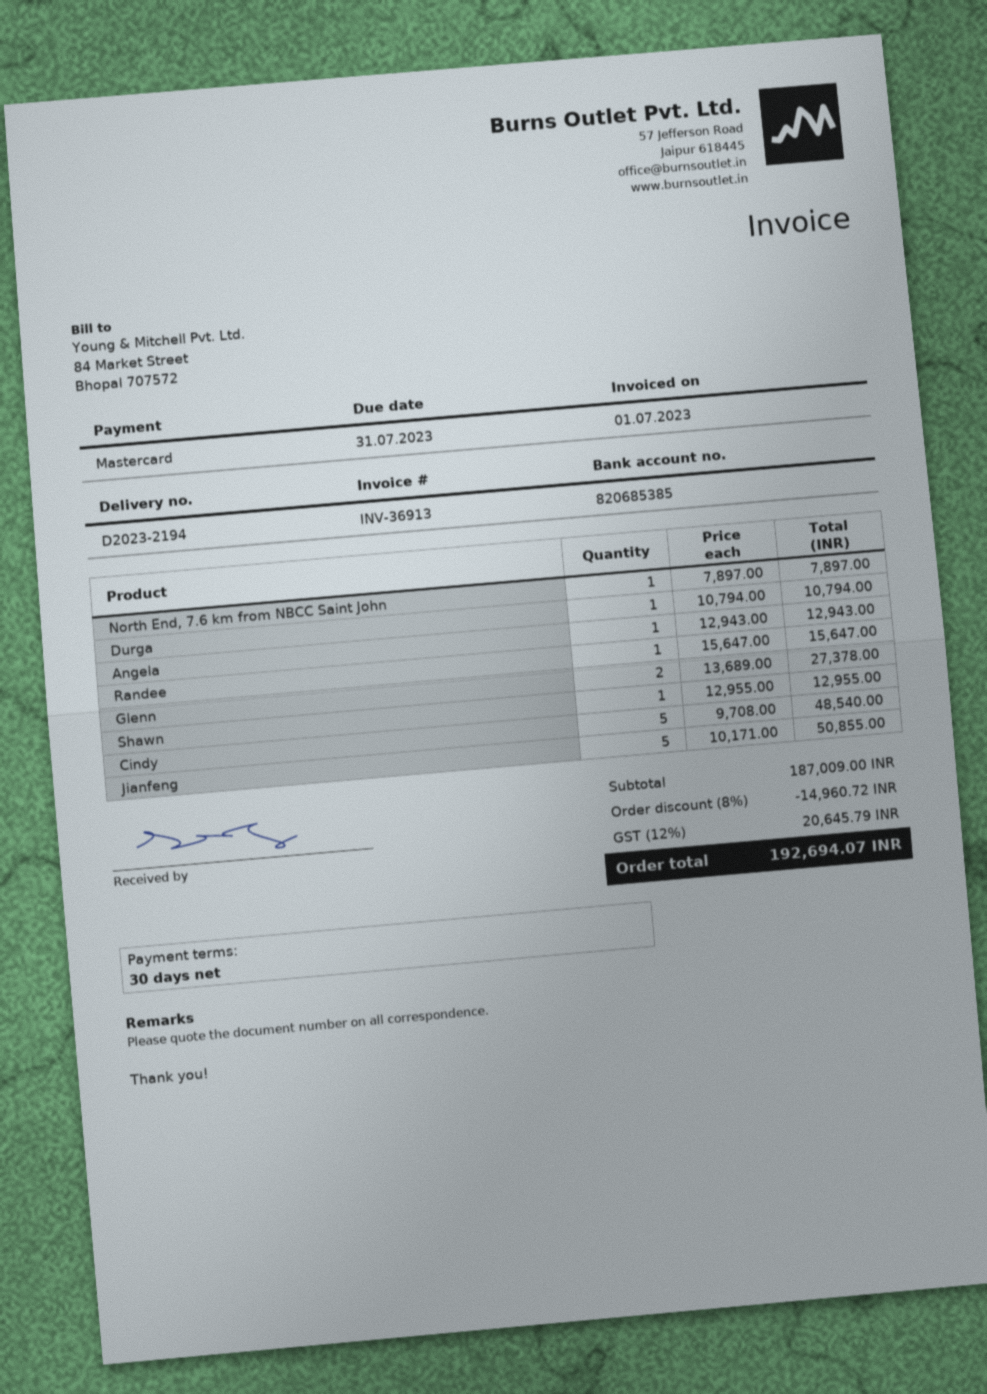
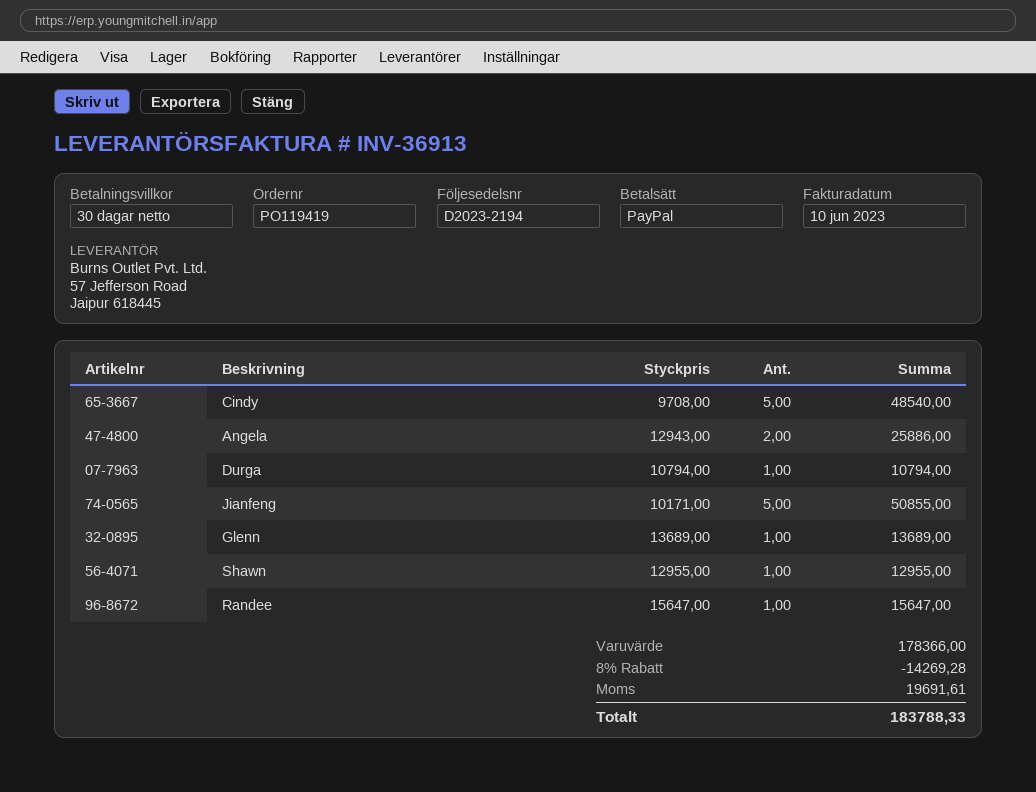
invoice date: 2023-07-01 -> 2023-06-10
payment method: Mastercard -> PayPal
North End, 7.6 km from NBCC Saint John: 1 x 7897.00 = 7897.00 -> none
Angela: 1 x 12943.00 = 12943.00 -> 2 x 12943.00 = 25886.00
Glenn: 2 x 13689.00 = 27378.00 -> 1 x 13689.00 = 13689.00
subtotal: 187009.00 -> 178366.00
discount: 8% = 14960.72 -> 8% = 14269.28
tax: 20645.79 -> 19691.61
total: 192694.07 -> 183788.33

